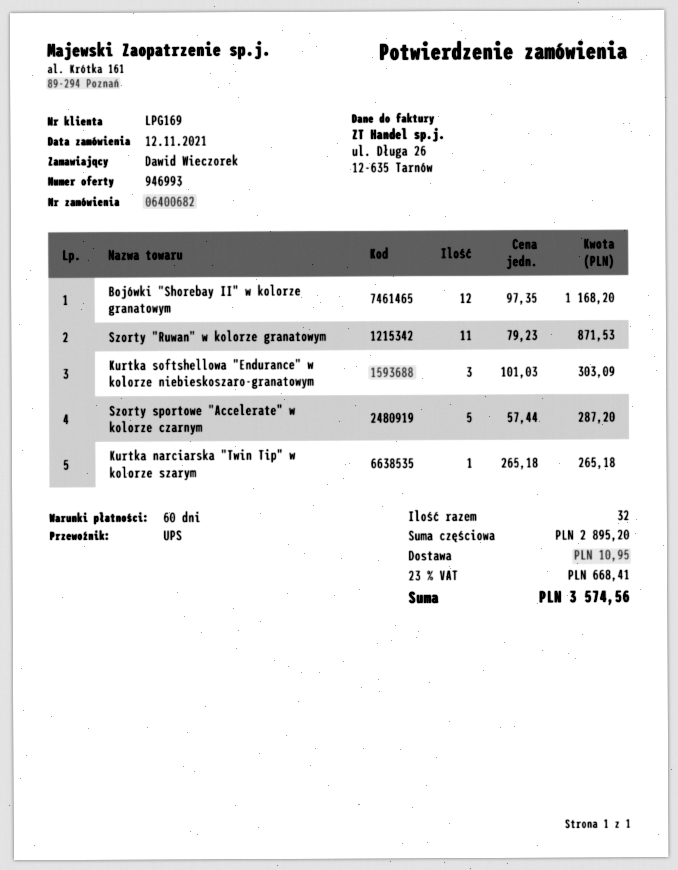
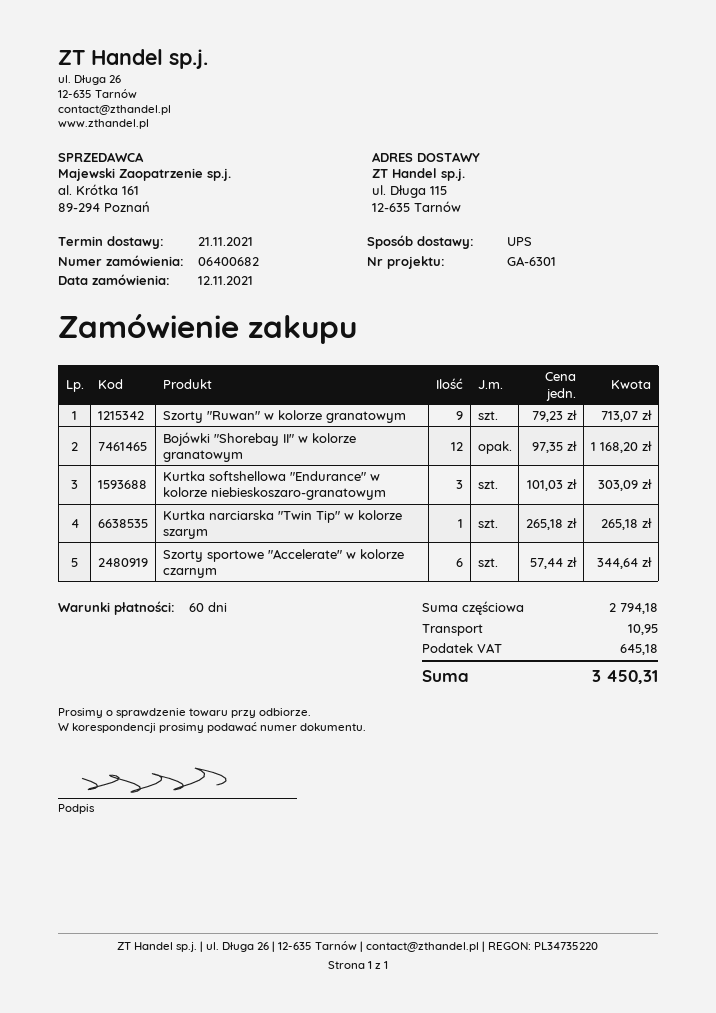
Szorty "Ruwan" w kolorze granatowym: 11 x 79.23 = 871.53 -> 9 x 79.23 = 713.07
Szorty sportowe "Accelerate" w kolorze czarnym: 5 x 57.44 = 287.20 -> 6 x 57.44 = 344.64
subtotal: 2895.20 -> 2794.18
tax: 668.41 -> 645.18
total: 3574.56 -> 3450.31

